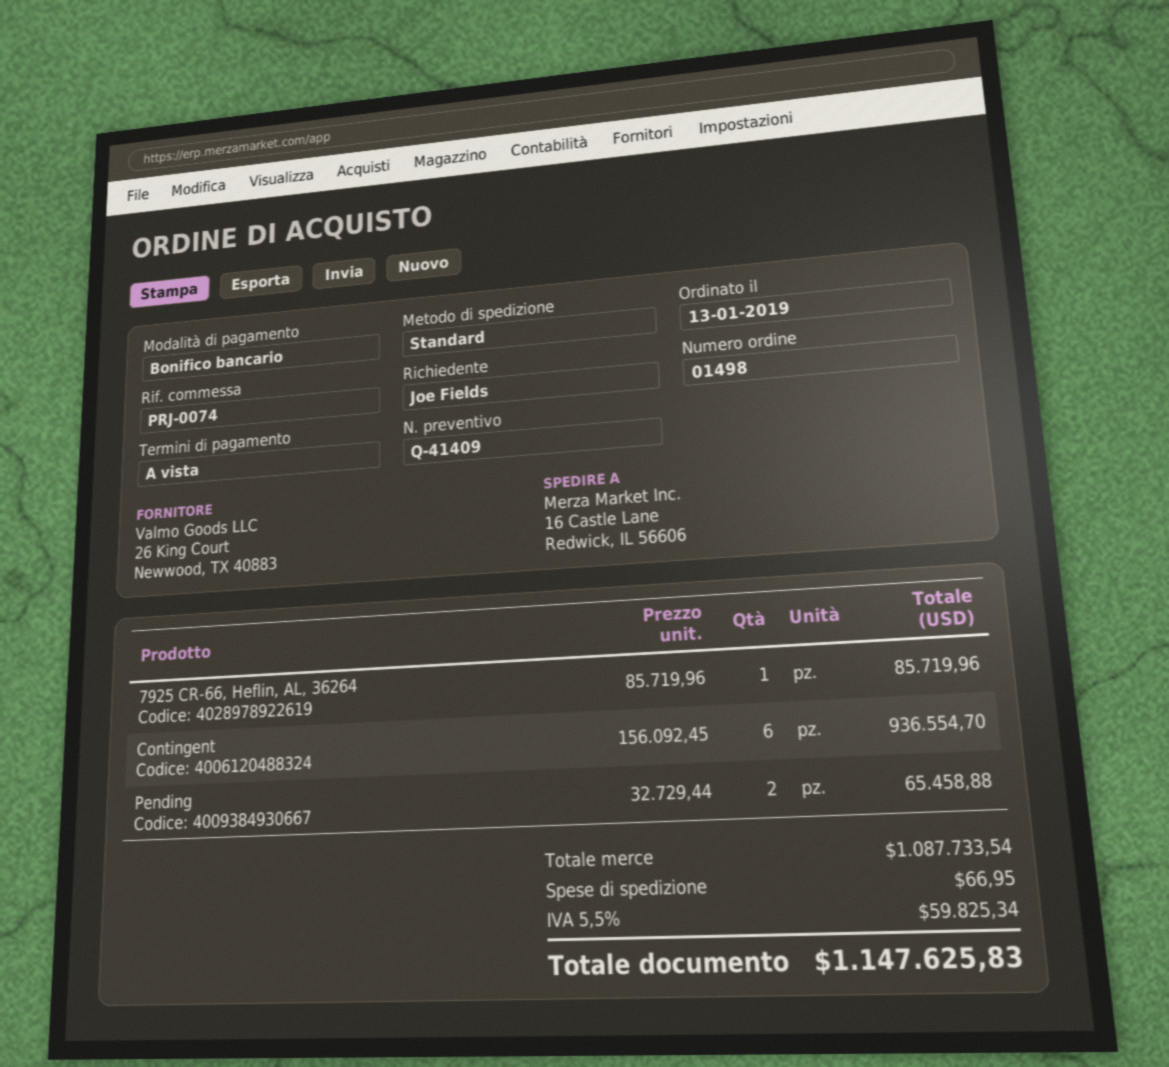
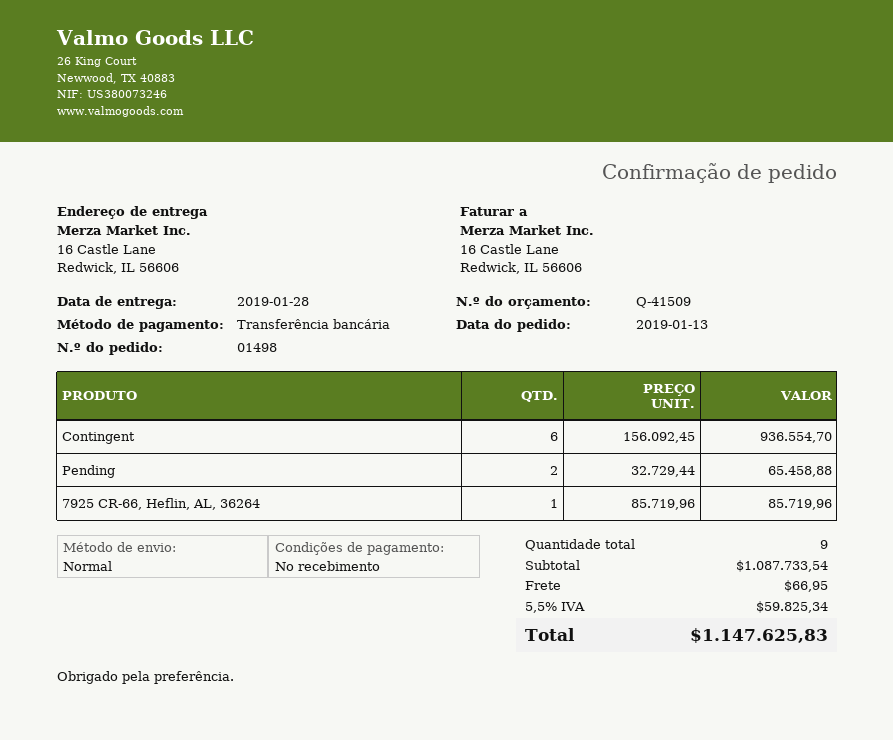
quote number: Q-41409 -> Q-41509

